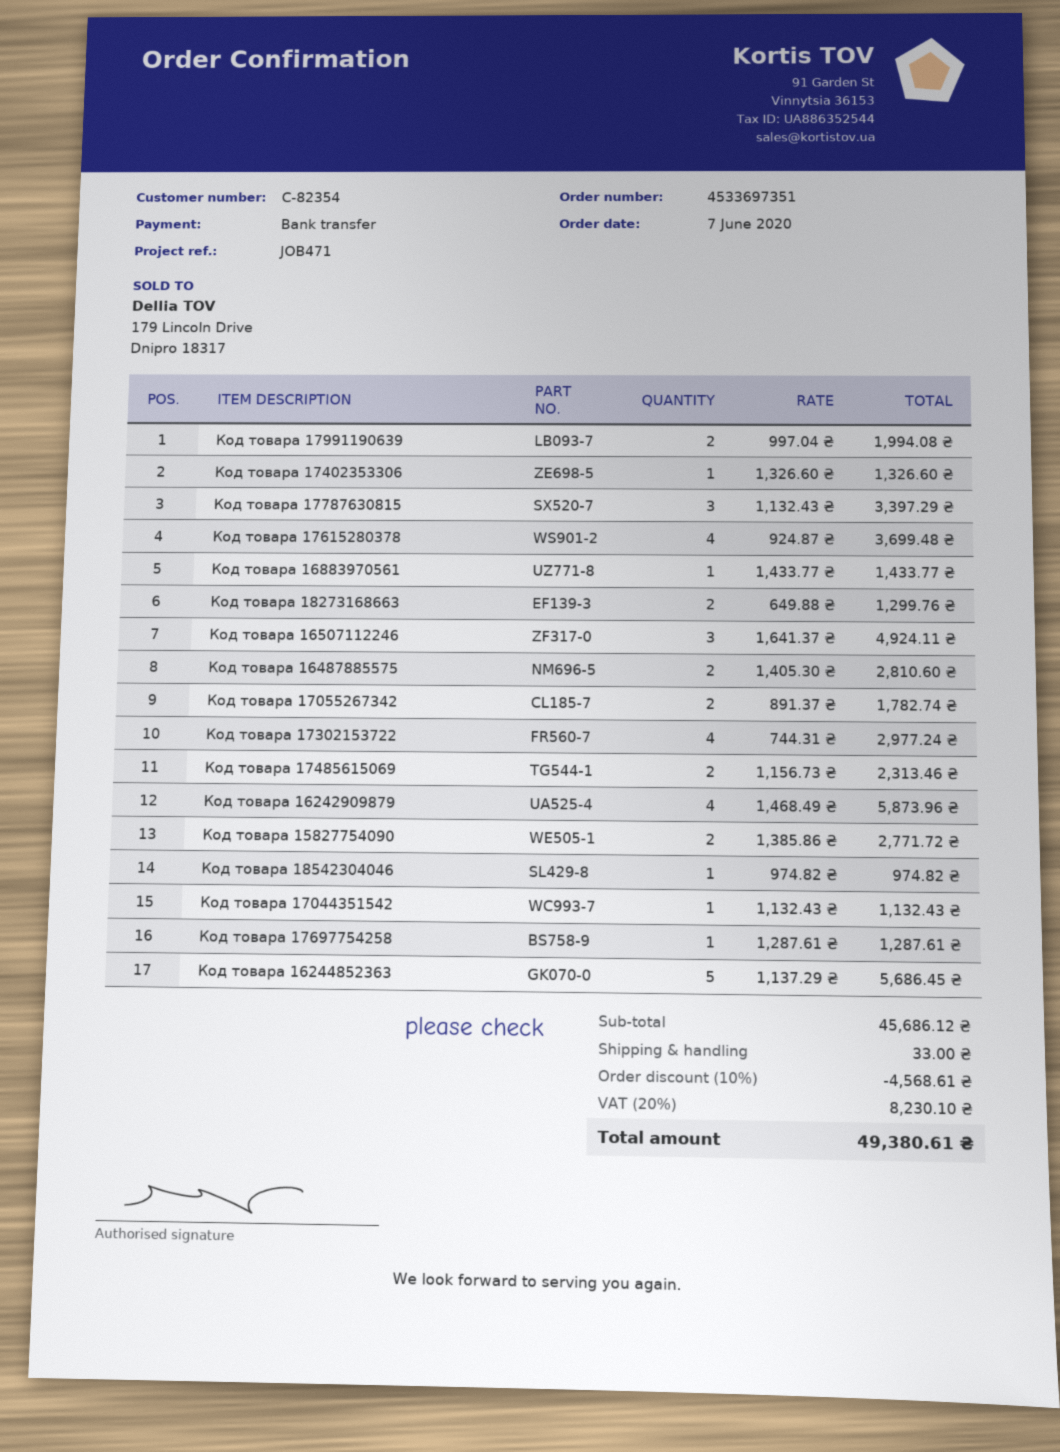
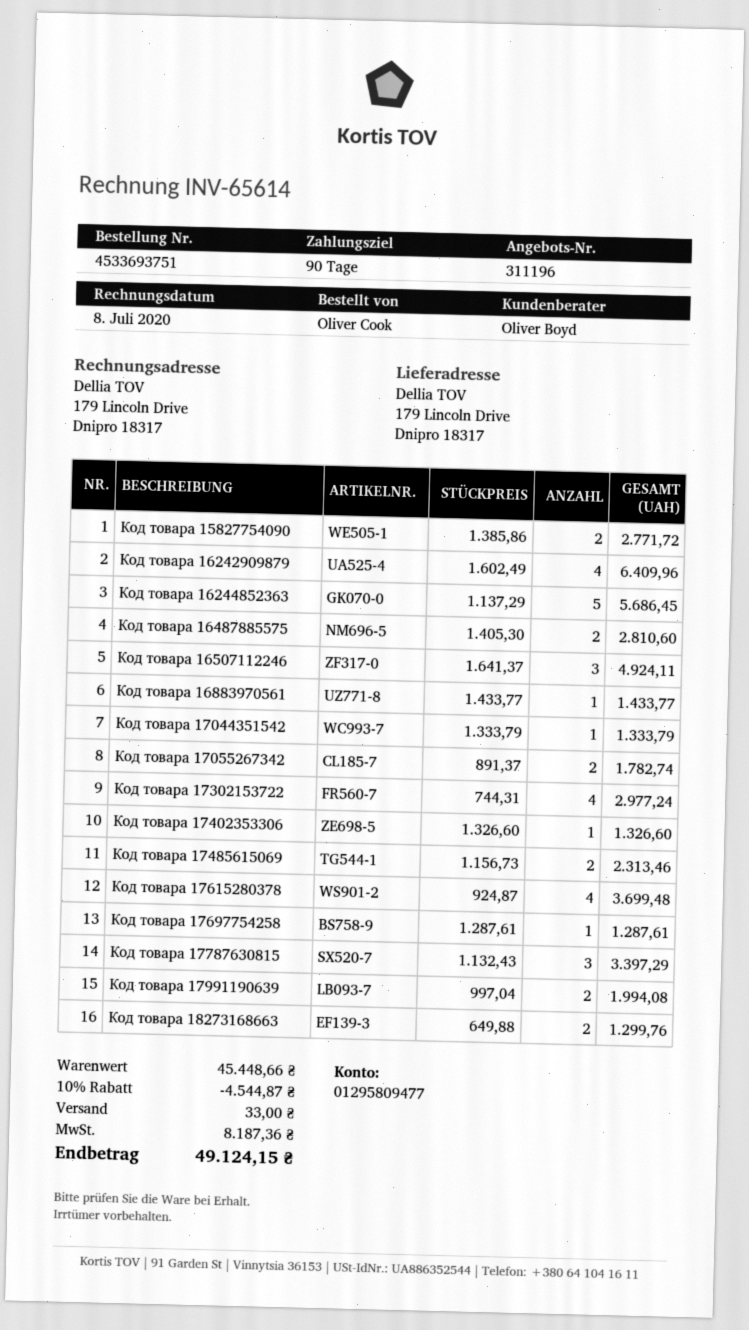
order number: 4533697351 -> 4533693751
Код товара 16242909879: 4 x 1468.49 = 5873.96 -> 4 x 1602.49 = 6409.96
Код товара 18542304046: 1 x 974.82 = 974.82 -> none
Код товара 17044351542: 1 x 1132.43 = 1132.43 -> 1 x 1333.79 = 1333.79
subtotal: 45686.12 -> 45448.66
discount: 10% = 4568.61 -> 10% = 4544.87
tax: 8230.10 -> 8187.36
total: 49380.61 -> 49124.15

